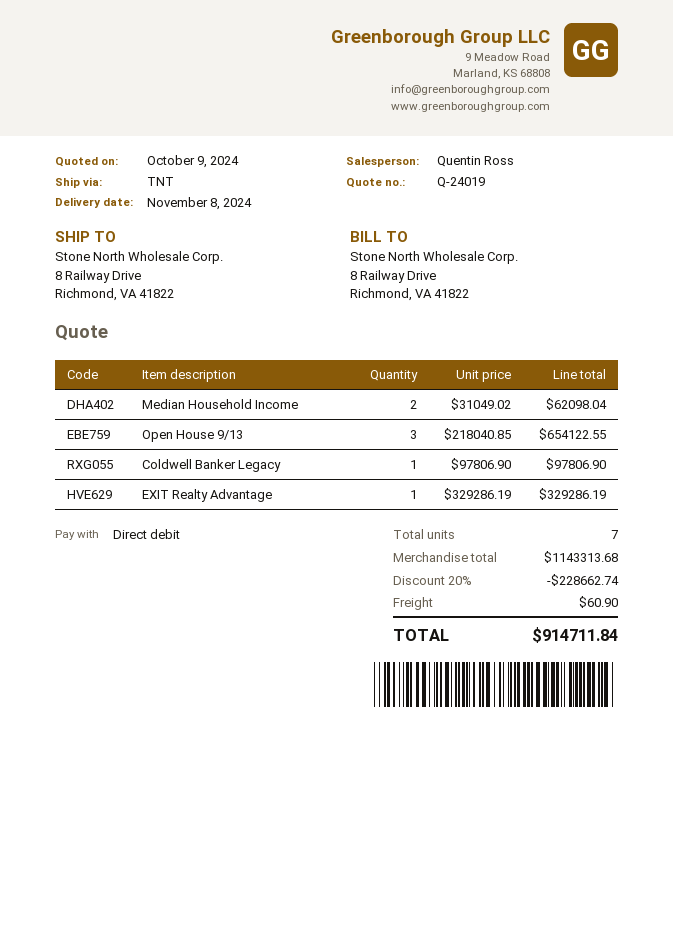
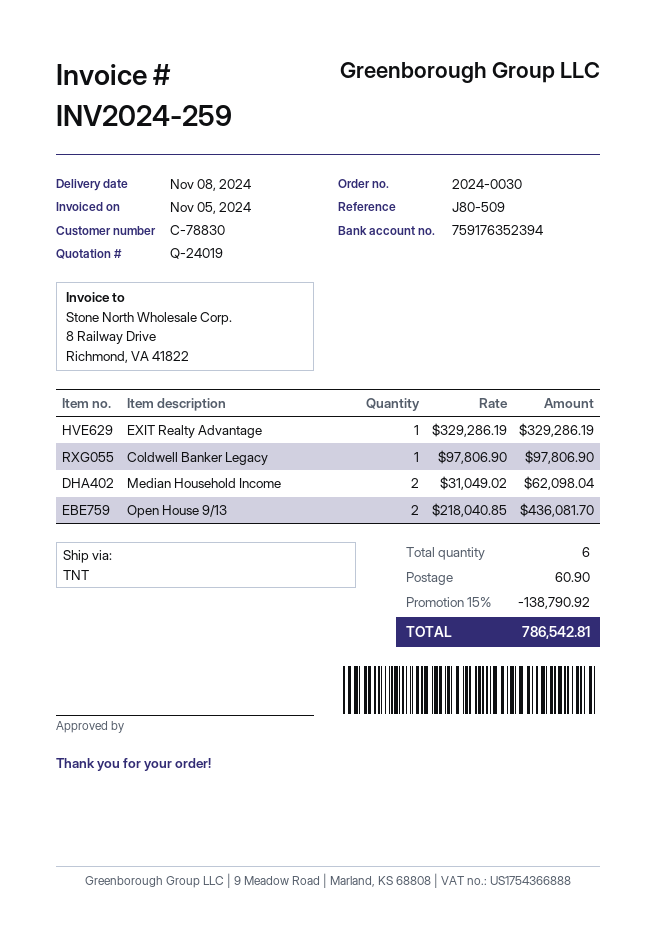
Open House 9/13: 3 x 218040.85 = 654122.55 -> 2 x 218040.85 = 436081.70
total quantity: 7 -> 6
discount: 20% = 228662.74 -> 15% = 138790.92
total: 914711.84 -> 786542.81

